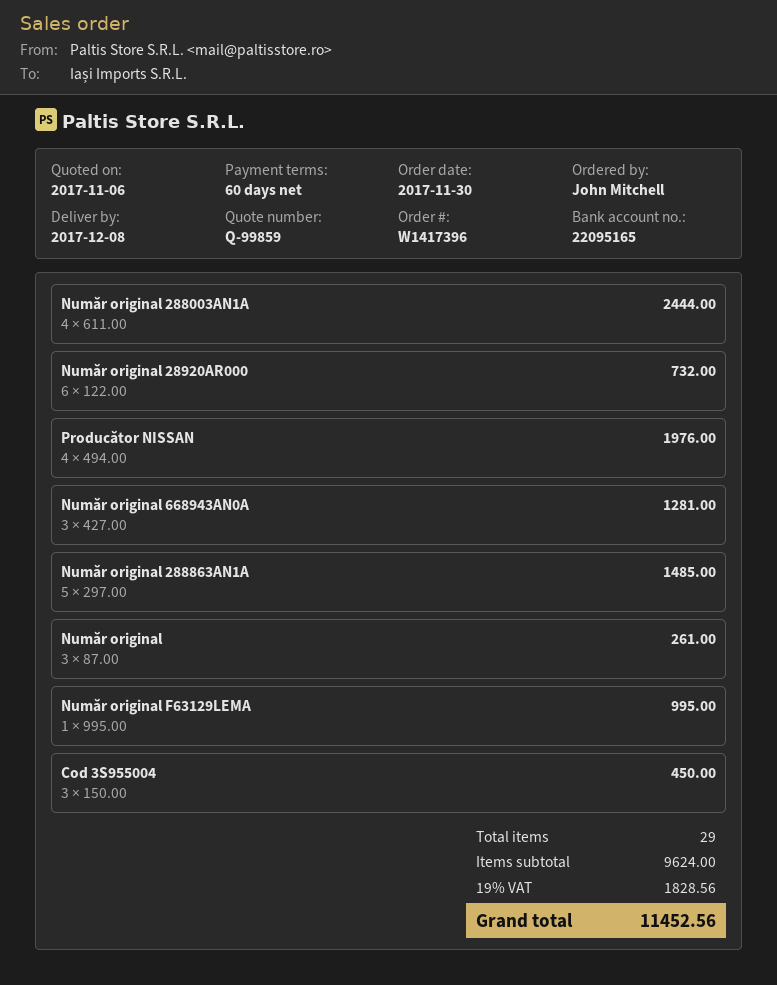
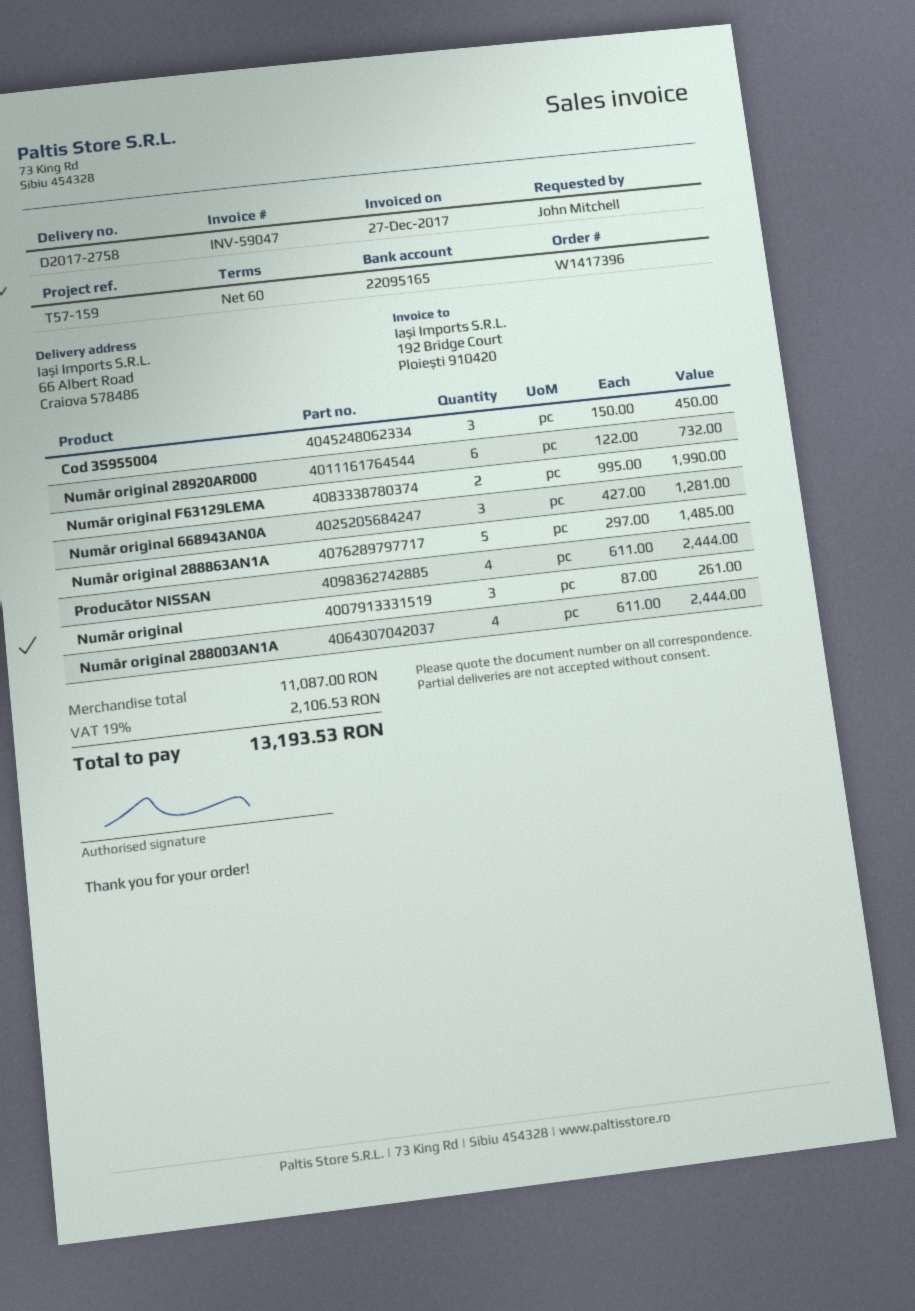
Producător NISSAN: 4 x 494.00 = 1976.00 -> 4 x 611.00 = 2444.00
Număr original F63129LEMA: 1 x 995.00 = 995.00 -> 2 x 995.00 = 1990.00
subtotal: 9624.00 -> 11087.00
tax: 19% = 1828.56 -> 19% = 2106.53
total: 11452.56 -> 13193.53

